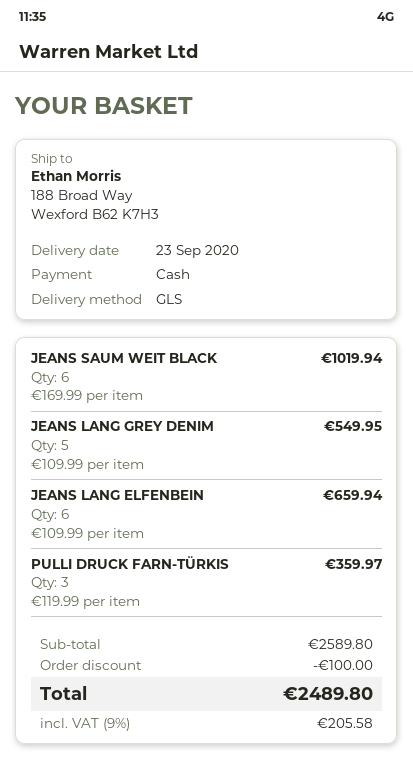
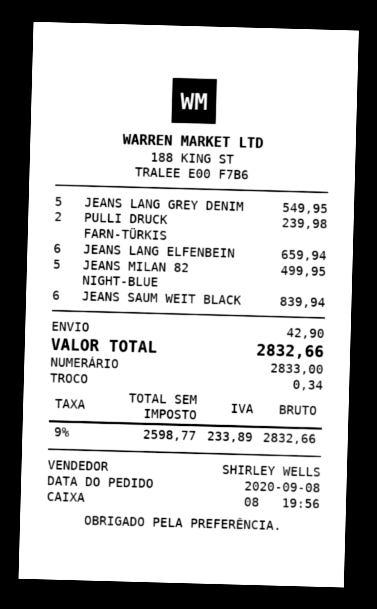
JEANS SAUM WEIT BLACK: 6 for 1019.94 -> 6 for 839.94
PULLI DRUCK FARN-TÜRKIS: 3 for 359.97 -> 2 for 239.98
JEANS MILAN 82 NIGHT-BLUE: none -> 5 for 499.95
discount: 100.00 -> none
shipping: none -> 42.90
tax: 9% = 205.58 -> 9% = 233.89
total: 2489.80 -> 2832.66

